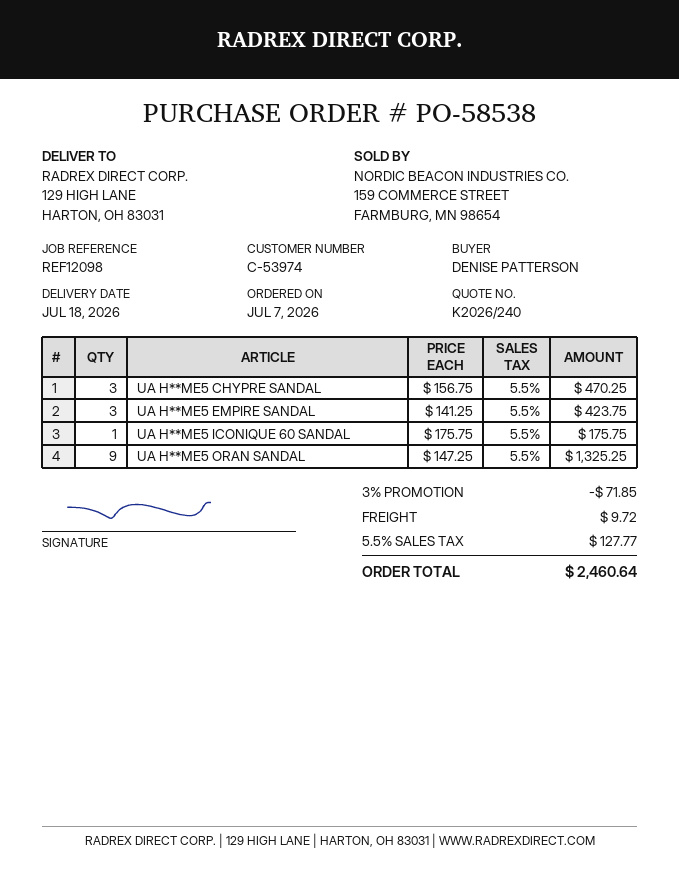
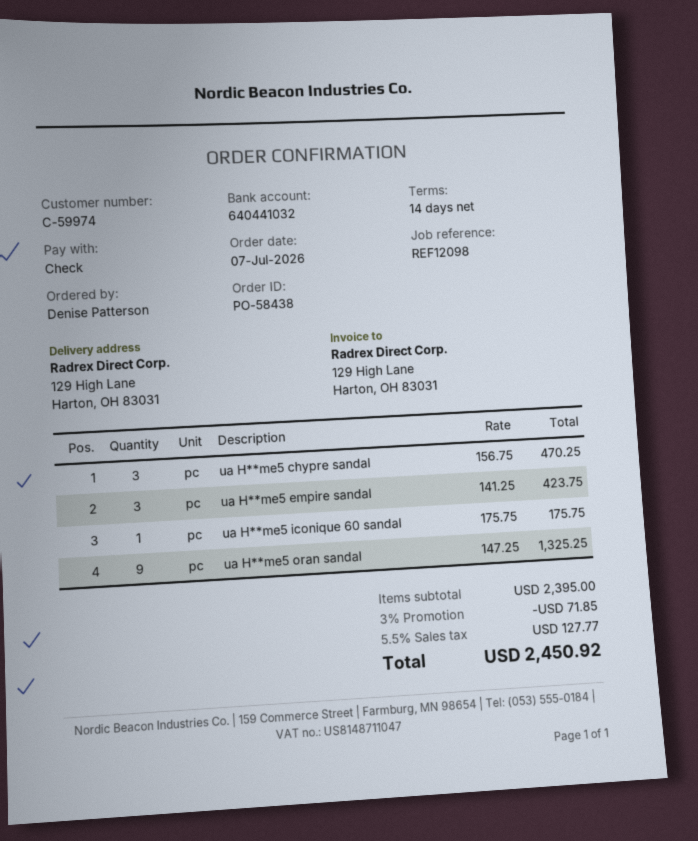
order number: PO-58538 -> PO-58438
customer number: C-53974 -> C-59974
shipping: 9.72 -> none
total: 2460.64 -> 2450.92

